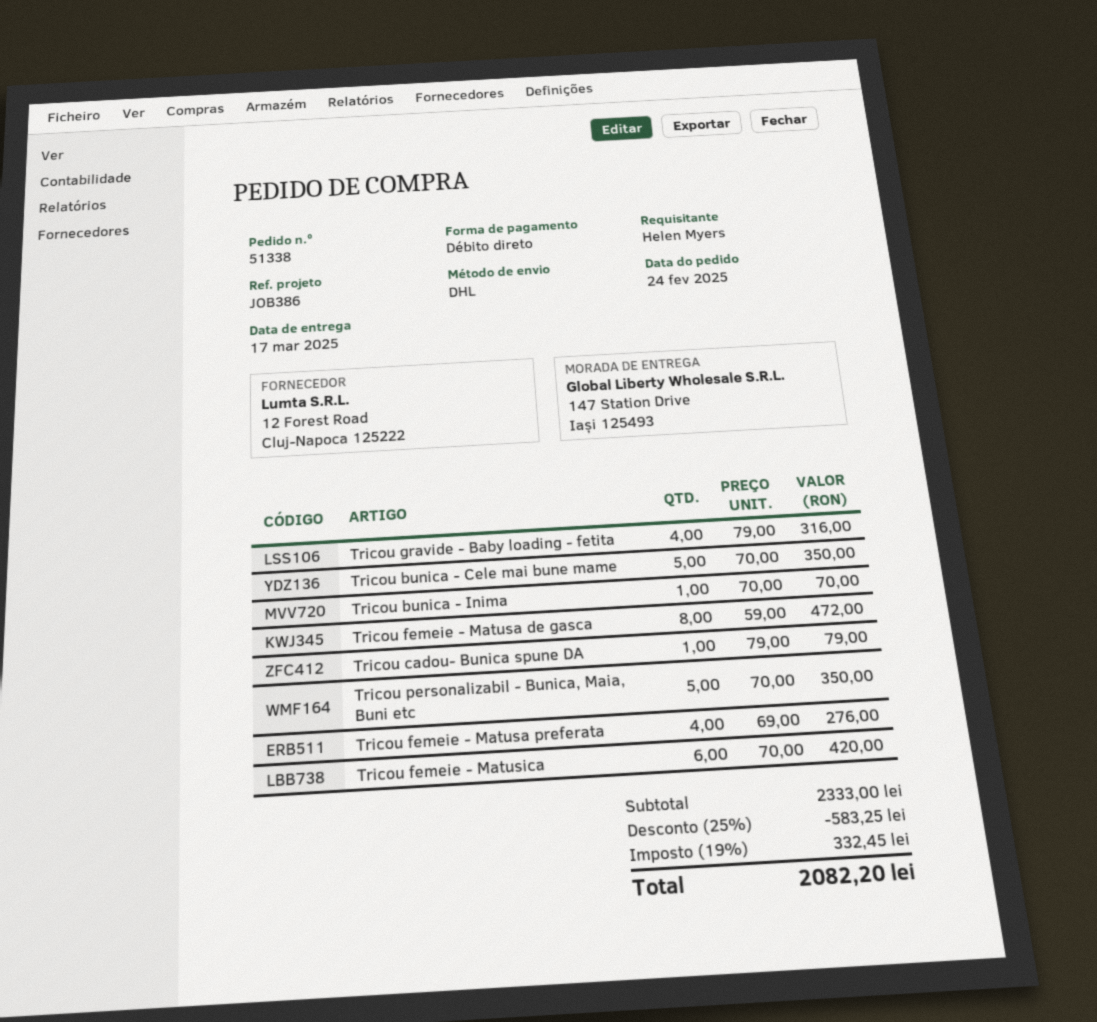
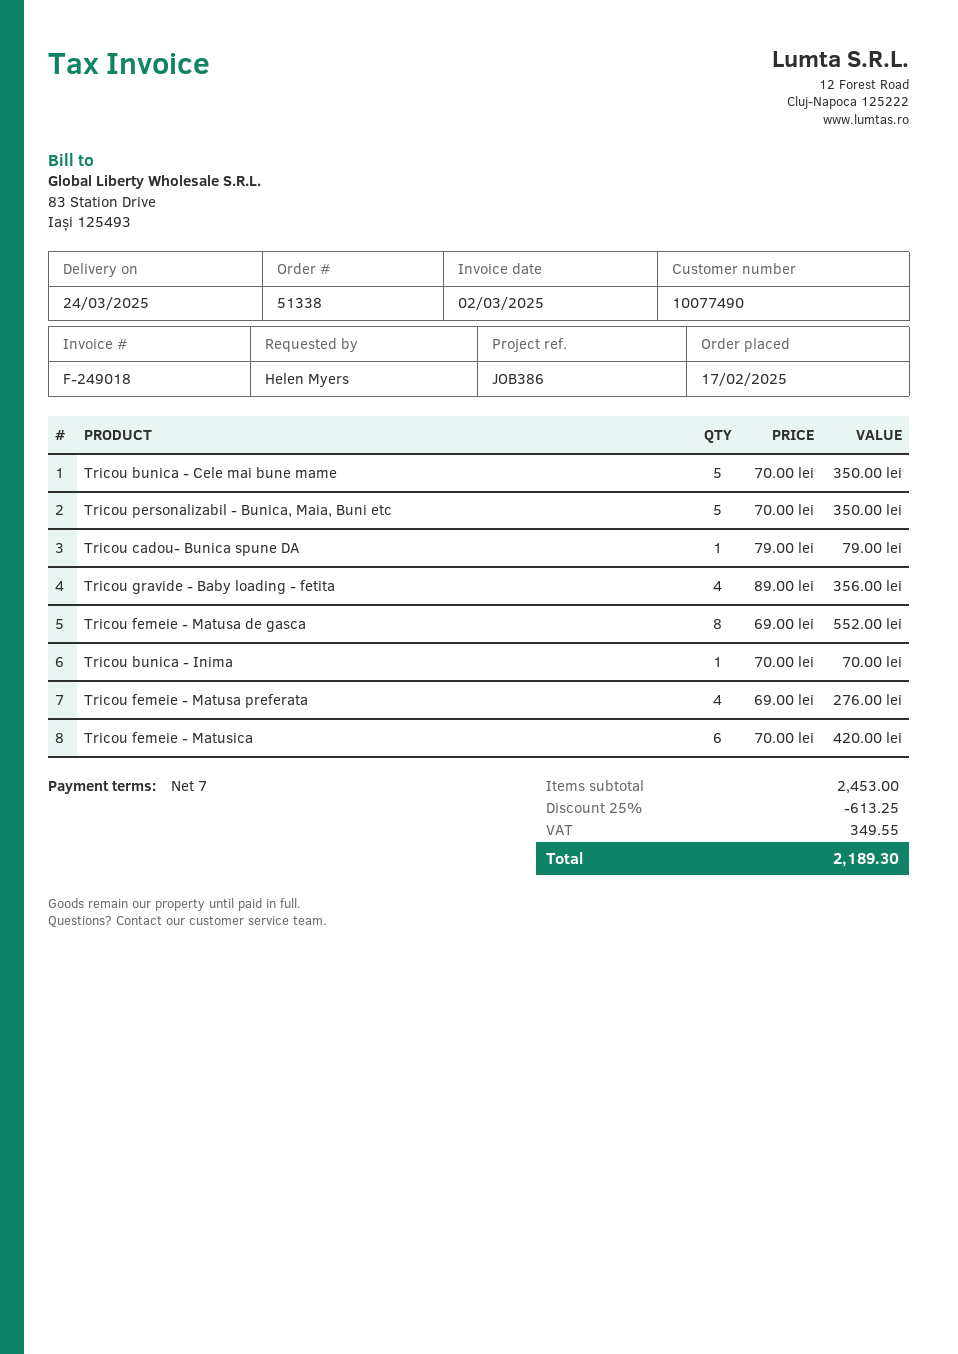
order date: 2025-02-24 -> 2025-02-17
delivery date: 2025-03-17 -> 2025-03-24
Tricou gravide - Baby loading - fetita: 4 x 79.00 = 316.00 -> 4 x 89.00 = 356.00
Tricou femeie - Matusa de gasca: 8 x 59.00 = 472.00 -> 8 x 69.00 = 552.00
subtotal: 2333.00 -> 2453.00
discount: 25% = 583.25 -> 25% = 613.25
tax: 332.45 -> 349.55
total: 2082.20 -> 2189.30

